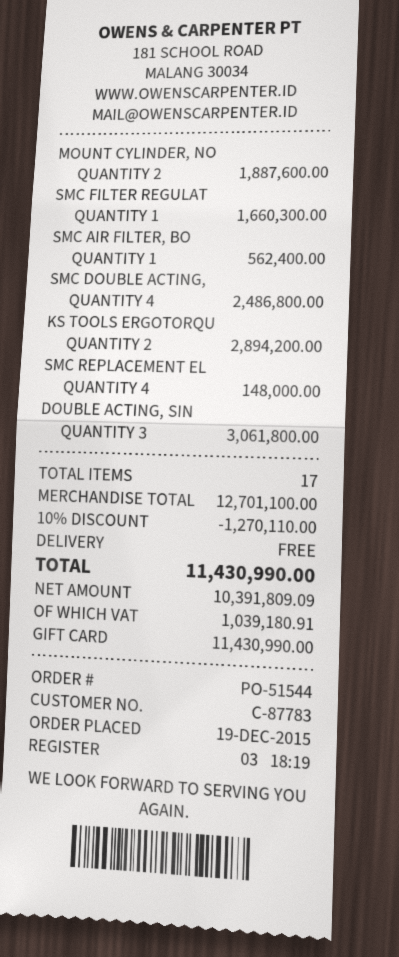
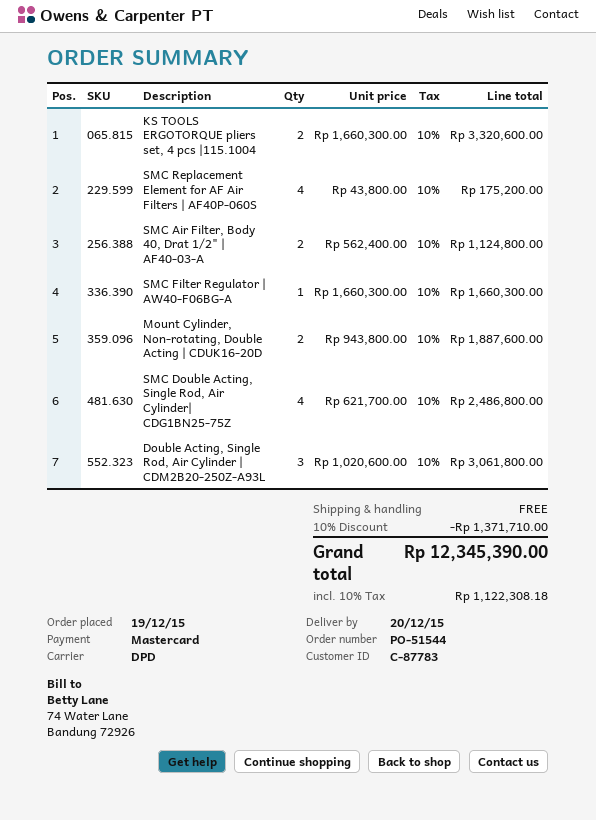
payment method: gift card -> Mastercard
SMC AIR FILTER, BO: 1 for 562400.00 -> 2 for 1124800.00
KS TOOLS ERGOTORQU: 2 for 2894200.00 -> 2 for 3320600.00
SMC REPLACEMENT EL: 4 for 148000.00 -> 4 for 175200.00
discount: 10% = 1270110.00 -> 10% = 1371710.00
tax: 1039180.91 -> 1122308.18
total: 11430990.00 -> 12345390.00

